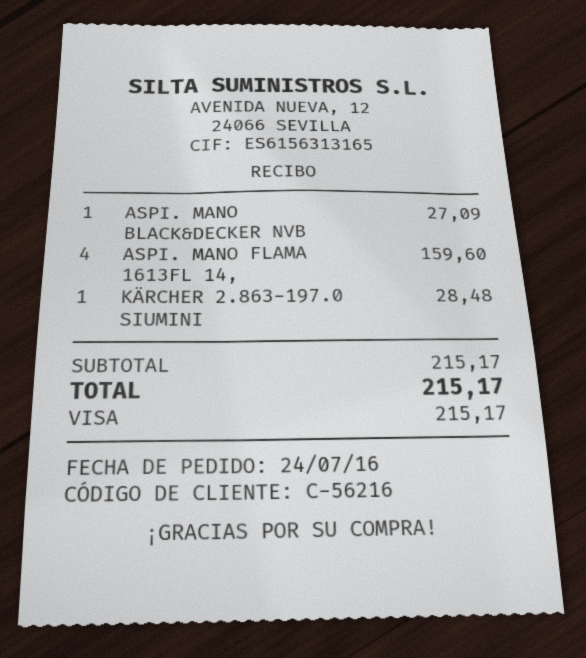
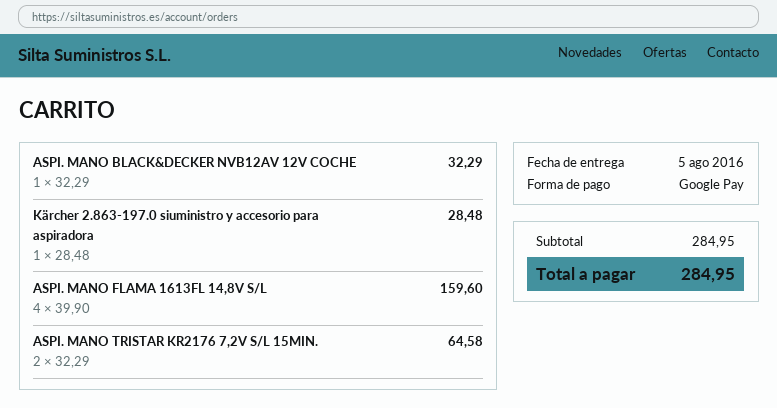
payment method: Visa -> Google Pay
ASPI. MANO BLACK&DECKER NVB: 1 for 27.09 -> 1 for 32.29
ASPI. MANO TRISTAR KR2176 7,2V S/L 15MIN.: none -> 2 for 64.58
subtotal: 215.17 -> 284.95
total: 215.17 -> 284.95

